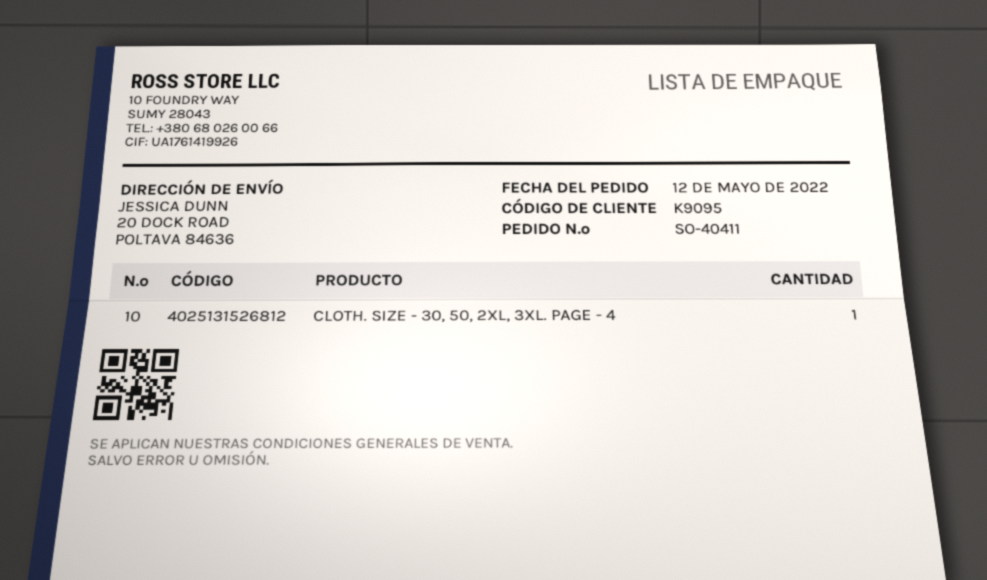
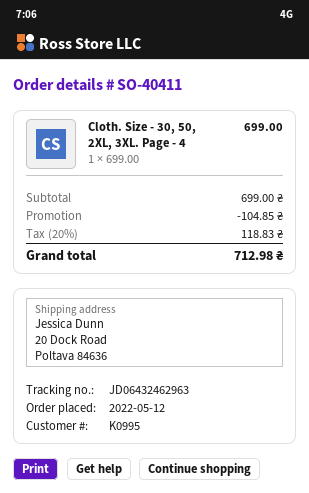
customer number: K9095 -> K0995

